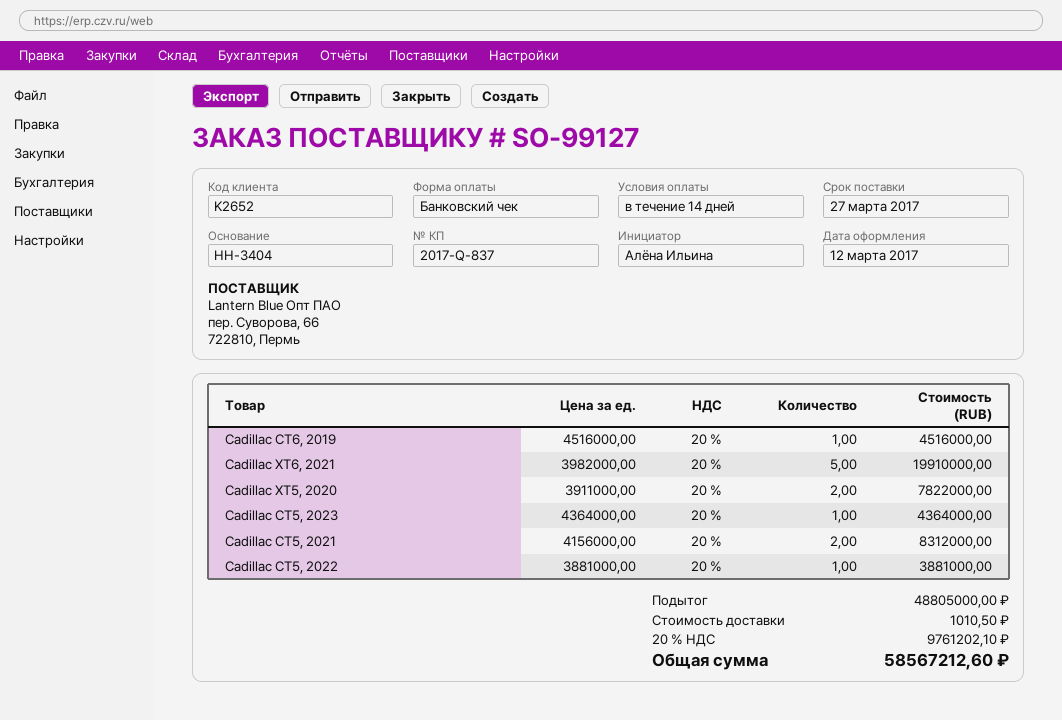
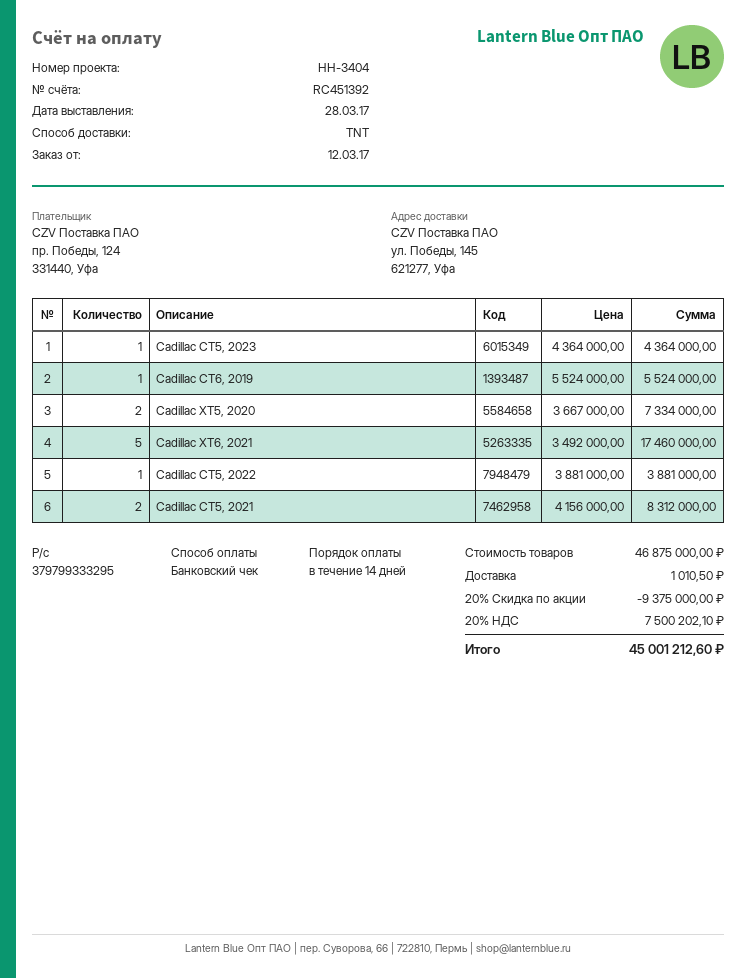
Cadillac CT6, 2019: 1 x 4516000.00 = 4516000.00 -> 1 x 5524000.00 = 5524000.00
Cadillac XT6, 2021: 5 x 3982000.00 = 19910000.00 -> 5 x 3492000.00 = 17460000.00
Cadillac XT5, 2020: 2 x 3911000.00 = 7822000.00 -> 2 x 3667000.00 = 7334000.00
subtotal: 48805000.00 -> 46875000.00
discount: none -> 20% = 9375000.00
tax: 20% = 9761202.10 -> 20% = 7500202.10
total: 58567212.60 -> 45001212.60

